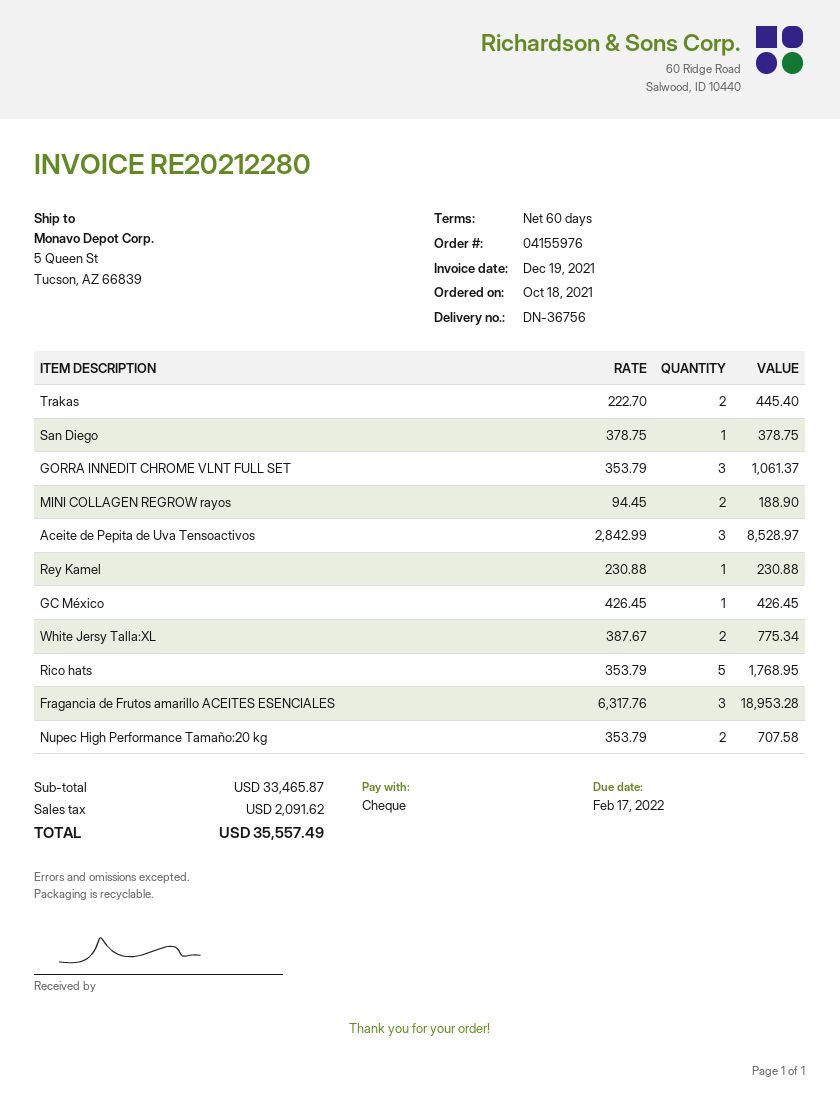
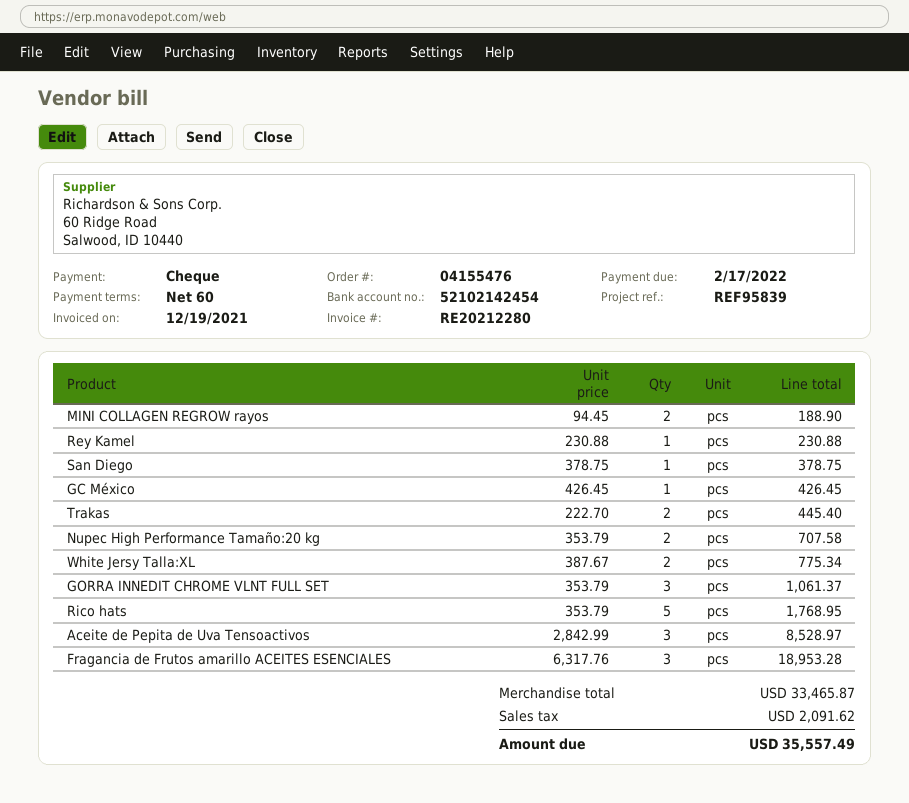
order number: 04155976 -> 04155476

